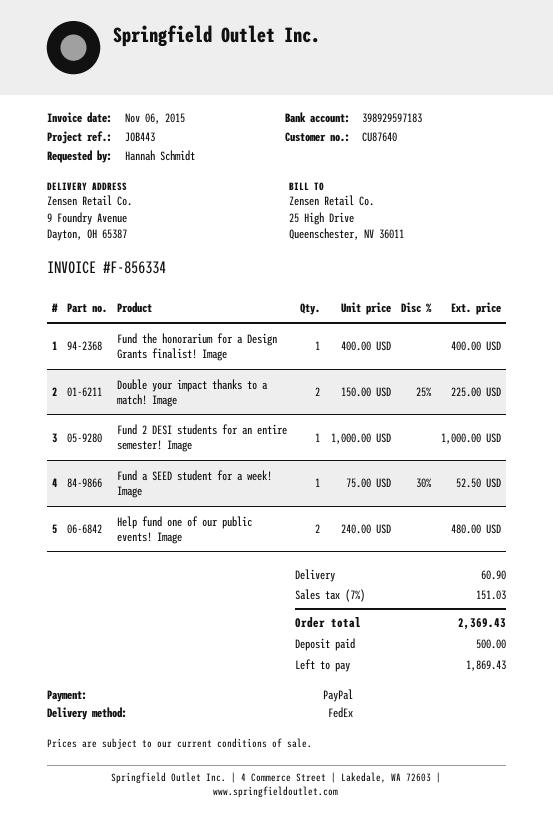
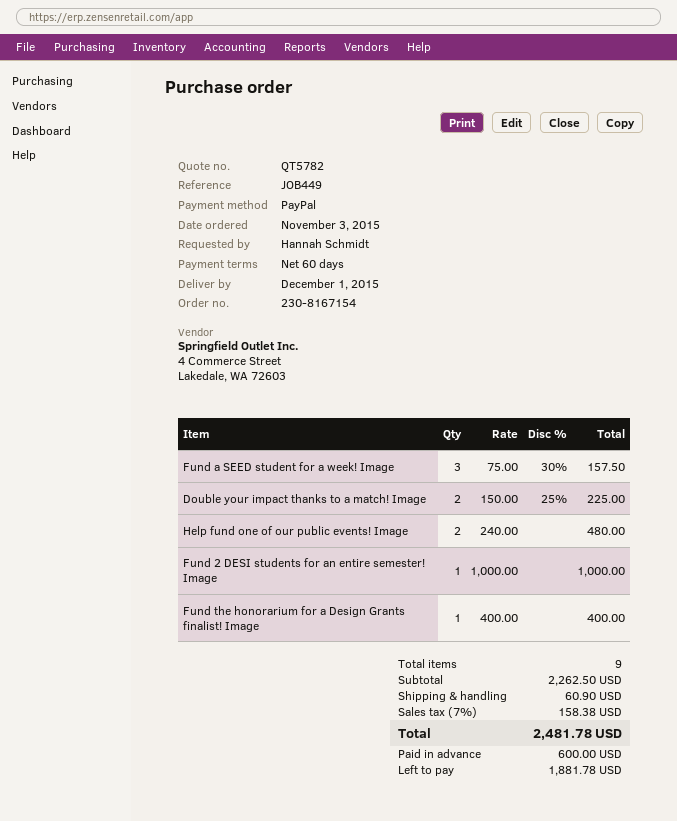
reference: JOB443 -> JOB449
Fund a SEED student for a week! Image: 1 x 75.00 - 30% = 52.50 -> 3 x 75.00 - 30% = 157.50
tax: 7% = 151.03 -> 7% = 158.38
total: 2369.43 -> 2481.78
deposit: 500.00 -> 600.00
balance: 1869.43 -> 1881.78

